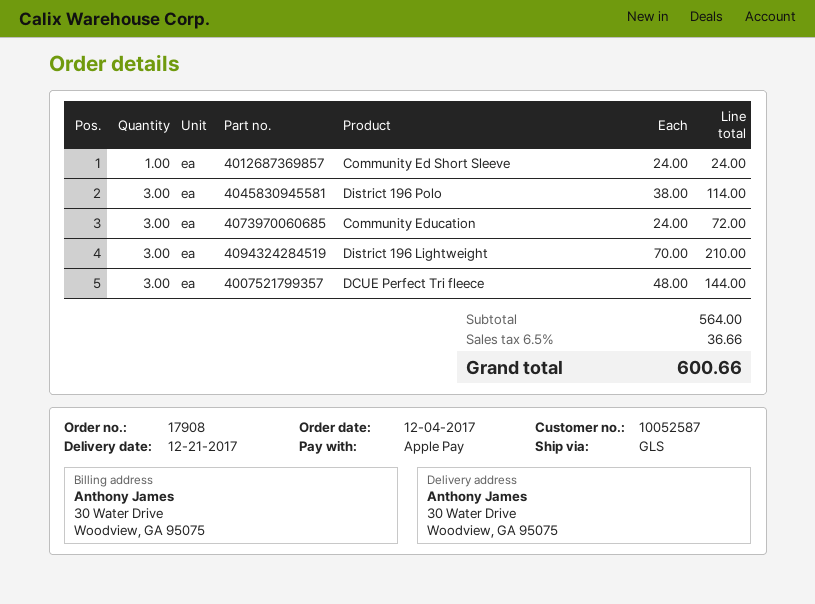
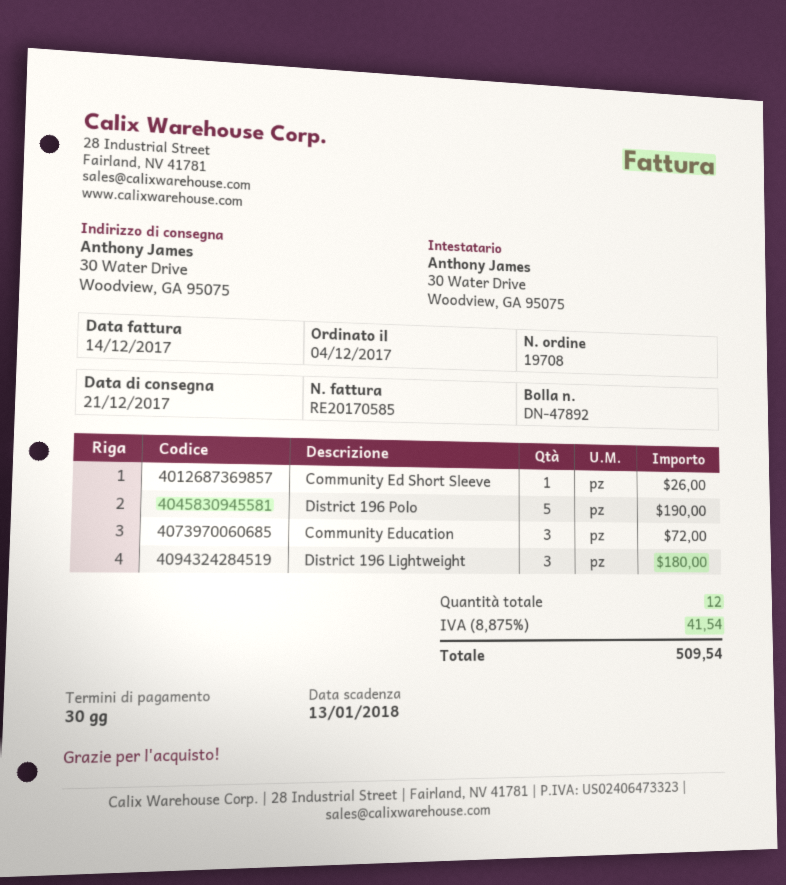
order number: 17908 -> 19708
Community Ed Short Sleeve: 1 for 24.00 -> 1 for 26.00
District 196 Polo: 3 for 114.00 -> 5 for 190.00
District 196 Lightweight: 3 for 210.00 -> 3 for 180.00
DCUE Perfect Tri fleece: 3 for 144.00 -> none
tax: 6.5% = 36.66 -> 8.875% = 41.54
total: 600.66 -> 509.54

